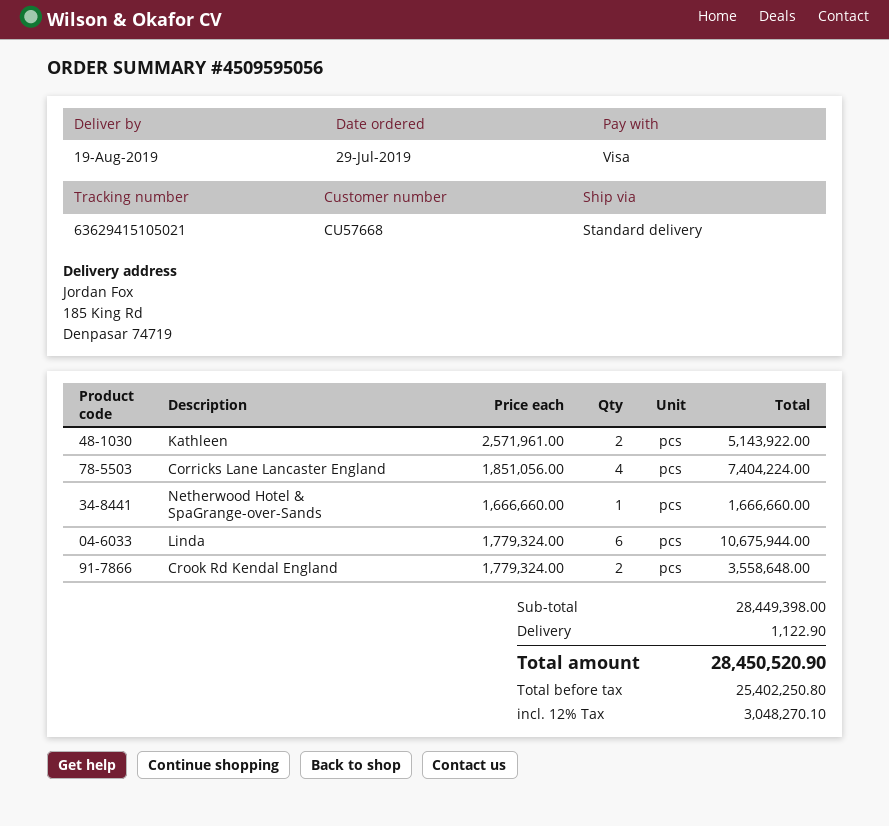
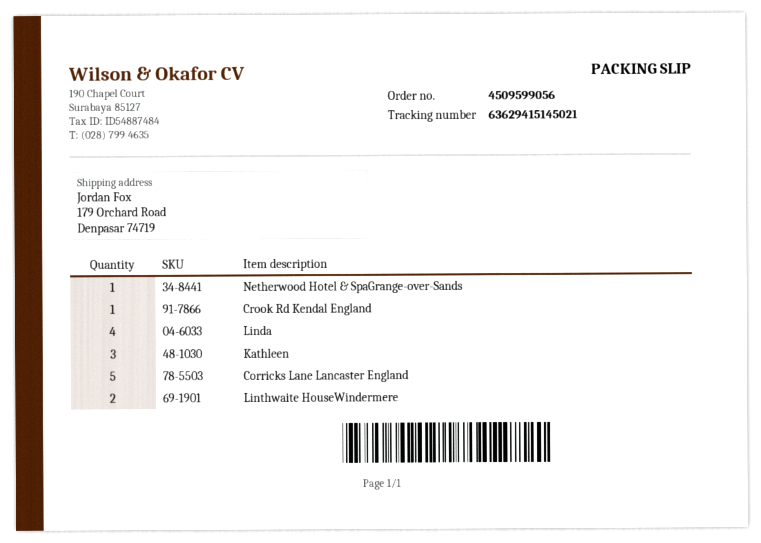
order number: 4509595056 -> 4509599056
tracking number: 63629415105021 -> 63629415145021
ship to: 185 King Rd, Denpasar 74719 -> 179 Orchard Road, Denpasar 74719
Kathleen: 2 -> 3
Corricks Lane Lancaster England: 4 -> 5
Linda: 6 -> 4
Crook Rd Kendal England: 2 -> 1
Linthwaite HouseWindermere: none -> 2

